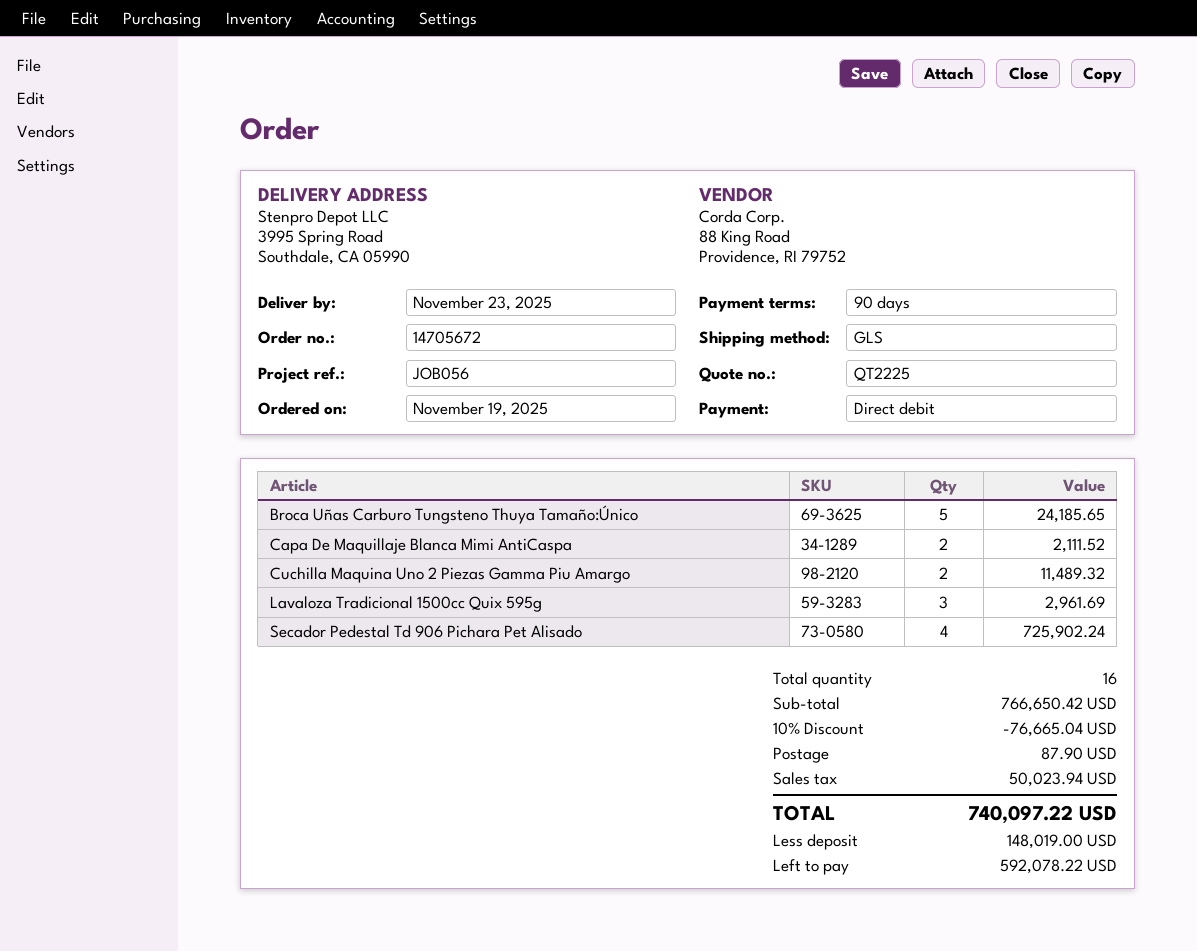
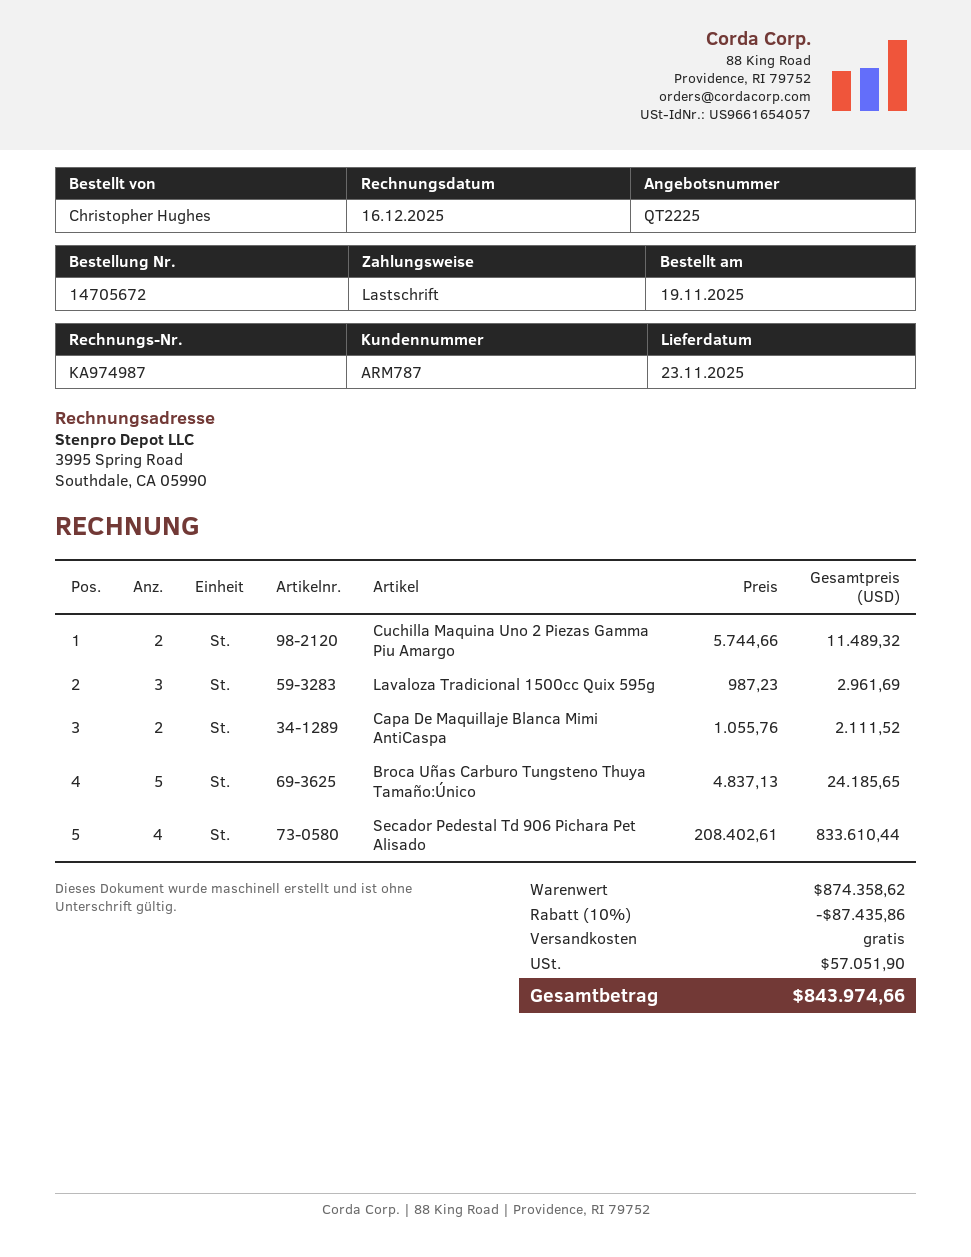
Secador Pedestal Td 906 Pichara Pet Alisado: 4 for 725902.24 -> 4 for 833610.44
subtotal: 766650.42 -> 874358.62
discount: 10% = 76665.04 -> 10% = 87435.86
shipping: 87.90 -> 0.00
tax: 50023.94 -> 57051.90
total: 740097.22 -> 843974.66

